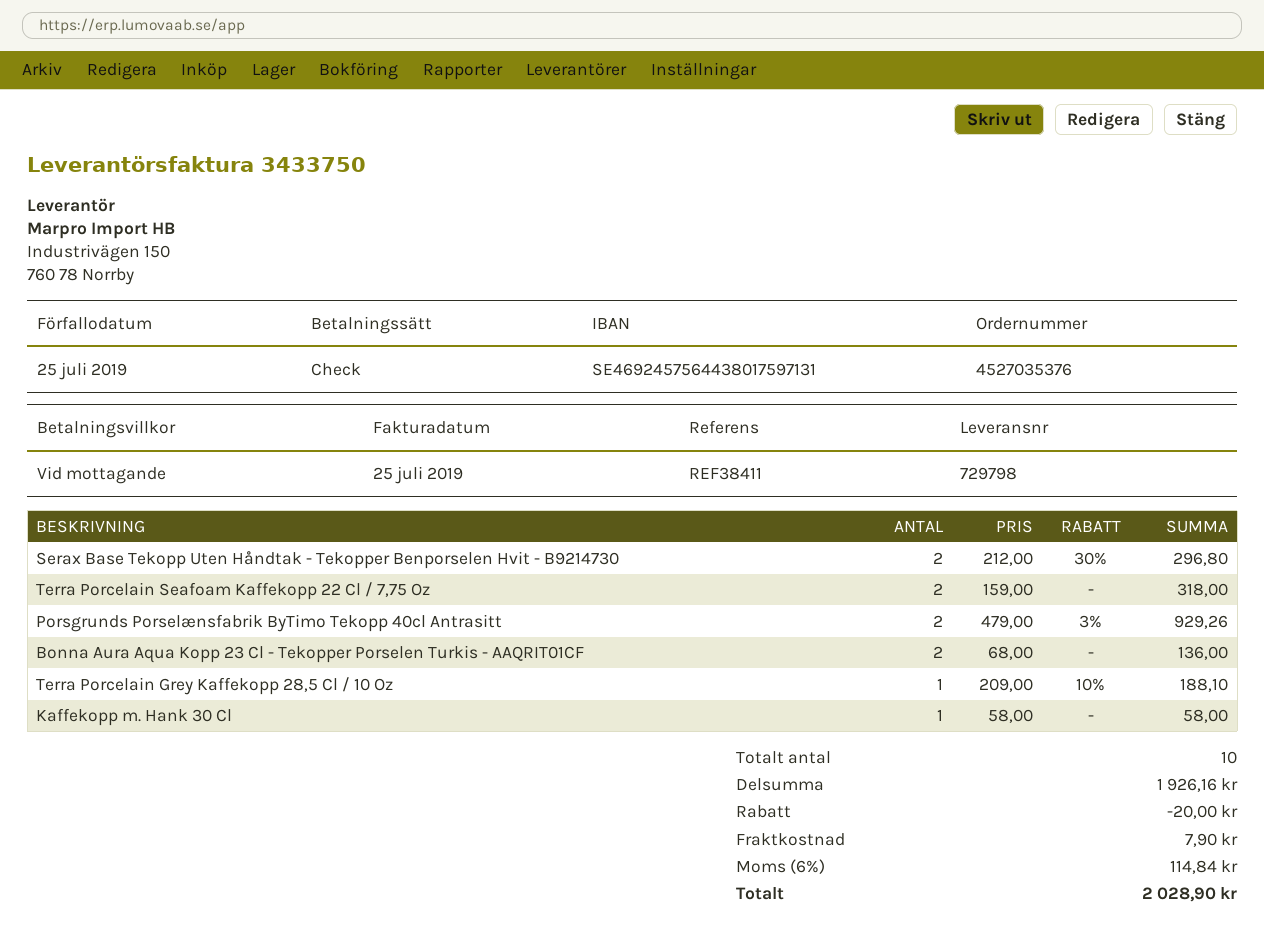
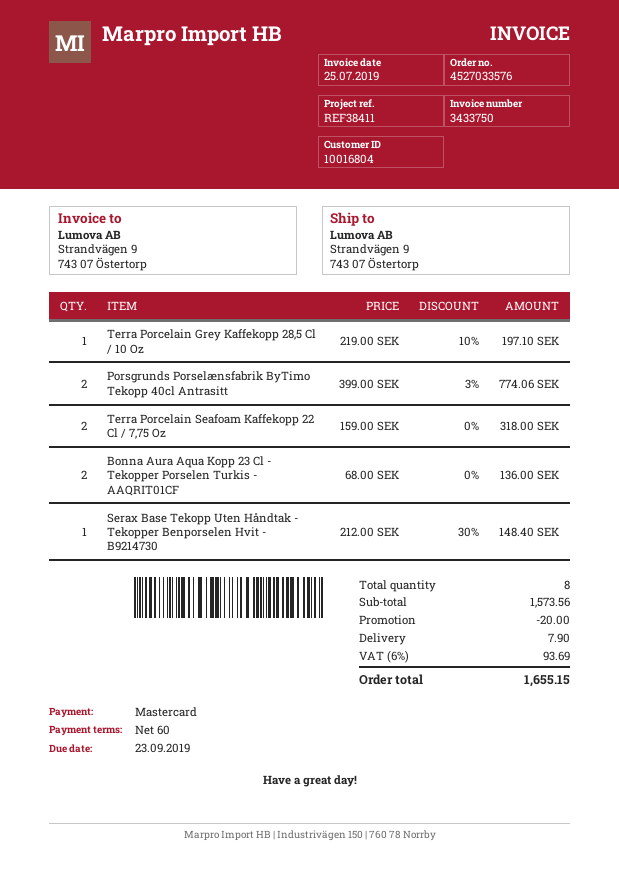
order number: 4527035376 -> 4527033576
payment terms: on receipt -> 60 days
due date: 2019-07-25 -> 2019-09-23
payment method: cheque -> Mastercard
Serax Base Tekopp Uten Håndtak - Tekopper Benporselen Hvit - B9214730: 2 x 212.00 - 30% = 296.80 -> 1 x 212.00 - 30% = 148.40
Porsgrunds Porselænsfabrik ByTimo Tekopp 40cl Antrasitt: 2 x 479.00 - 3% = 929.26 -> 2 x 399.00 - 3% = 774.06
Terra Porcelain Grey Kaffekopp 28,5 Cl / 10 Oz: 1 x 209.00 - 10% = 188.10 -> 1 x 219.00 - 10% = 197.10
Kaffekopp m. Hank 30 Cl: 1 x 58.00 = 58.00 -> none
total quantity: 10 -> 8
subtotal: 1926.16 -> 1573.56
tax: 6% = 114.84 -> 6% = 93.69
total: 2028.90 -> 1655.15

